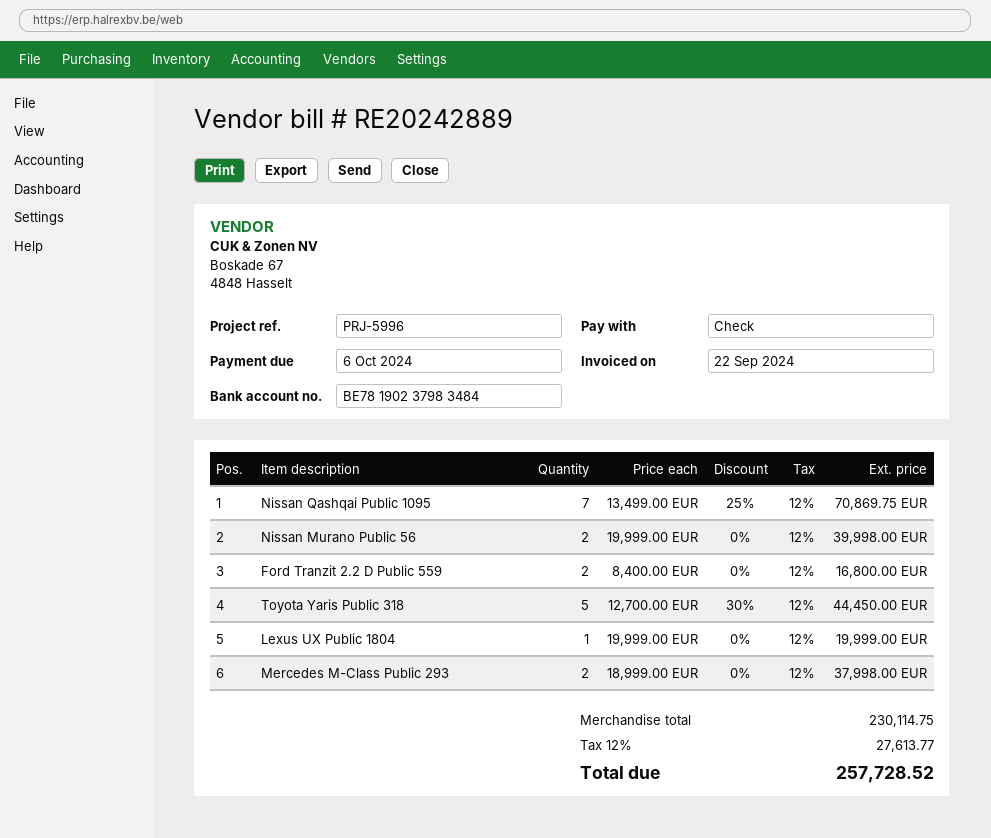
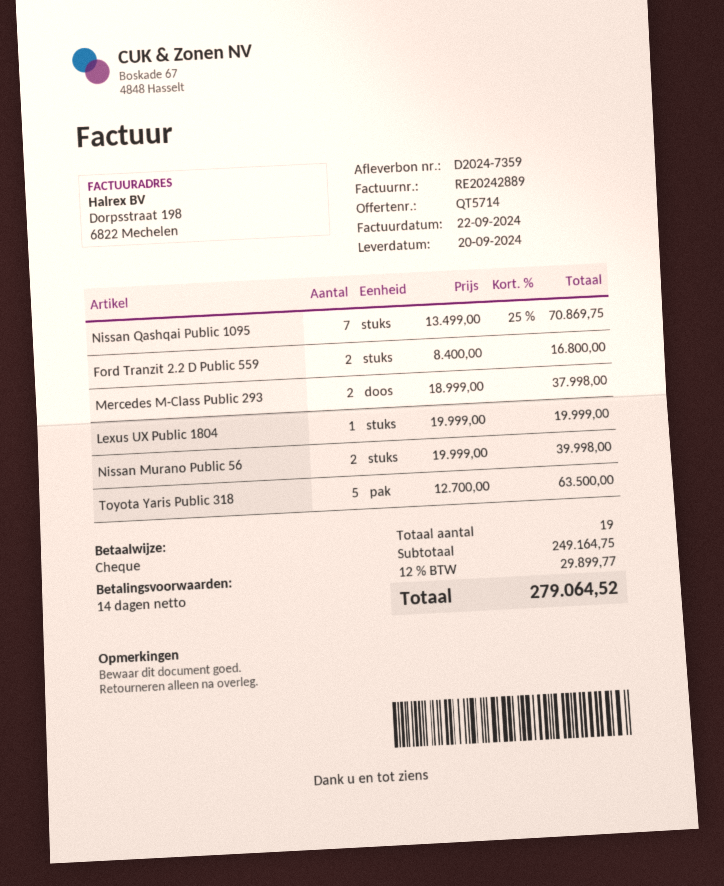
Toyota Yaris Public 318: 5 x 12700.00 - 30% = 44450.00 -> 5 x 12700.00 = 63500.00
subtotal: 230114.75 -> 249164.75
tax: 12% = 27613.77 -> 12% = 29899.77
total: 257728.52 -> 279064.52

